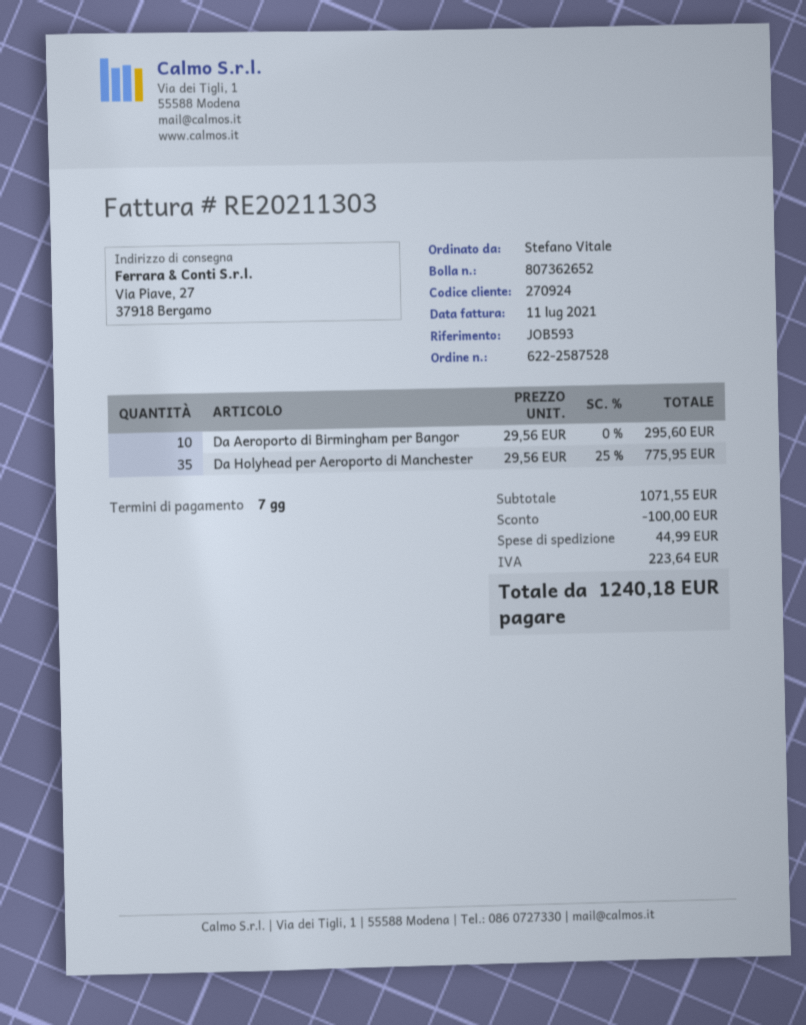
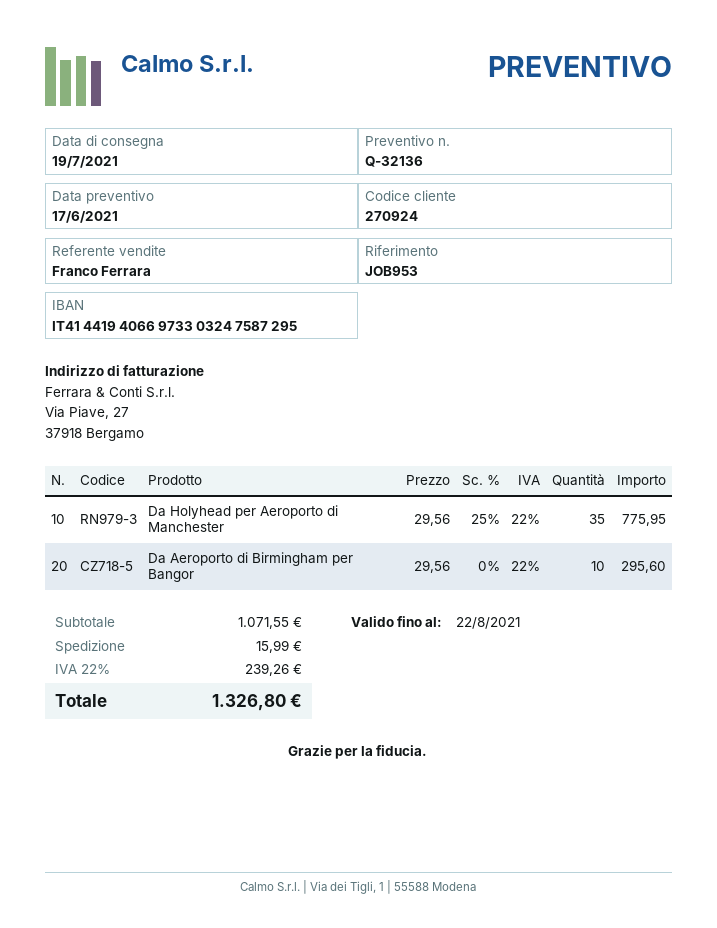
reference: JOB593 -> JOB953
discount: 100.00 -> none
shipping: 44.99 -> 15.99
tax: 223.64 -> 239.26
total: 1240.18 -> 1326.80

